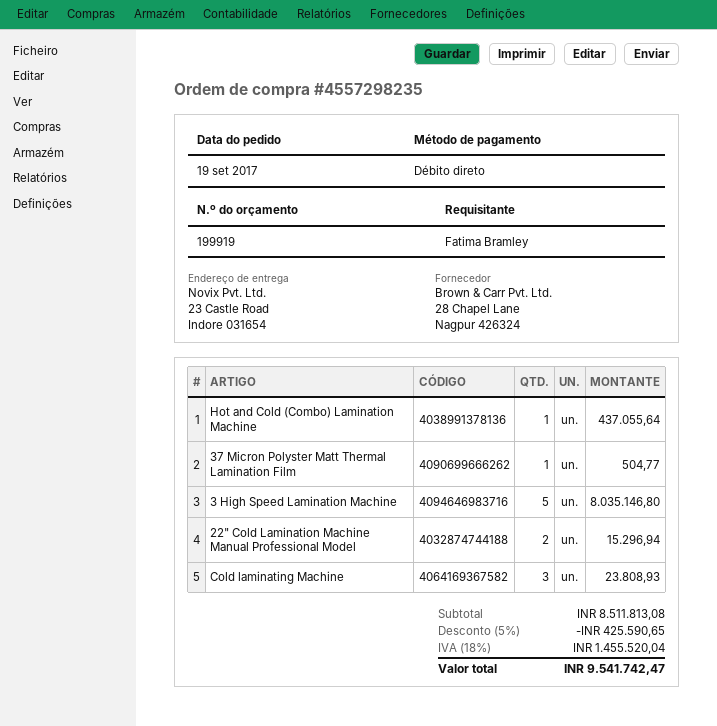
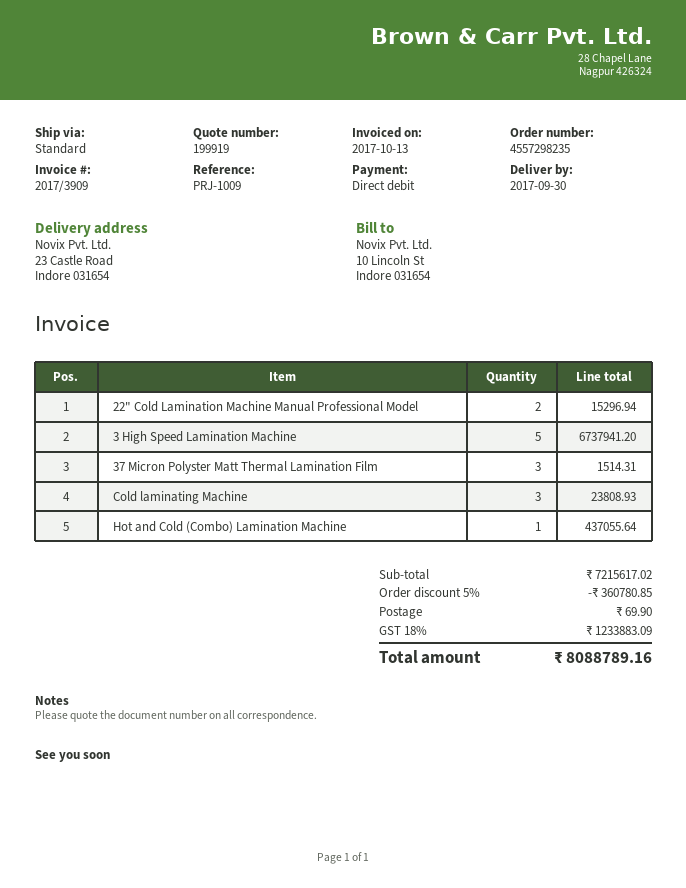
37 Micron Polyster Matt Thermal Lamination Film: 1 for 504.77 -> 3 for 1514.31
3 High Speed Lamination Machine: 5 for 8035146.80 -> 5 for 6737941.20
subtotal: 8511813.08 -> 7215617.02
discount: 5% = 425590.65 -> 5% = 360780.85
shipping: none -> 69.90
tax: 18% = 1455520.04 -> 18% = 1233883.09
total: 9541742.47 -> 8088789.16

